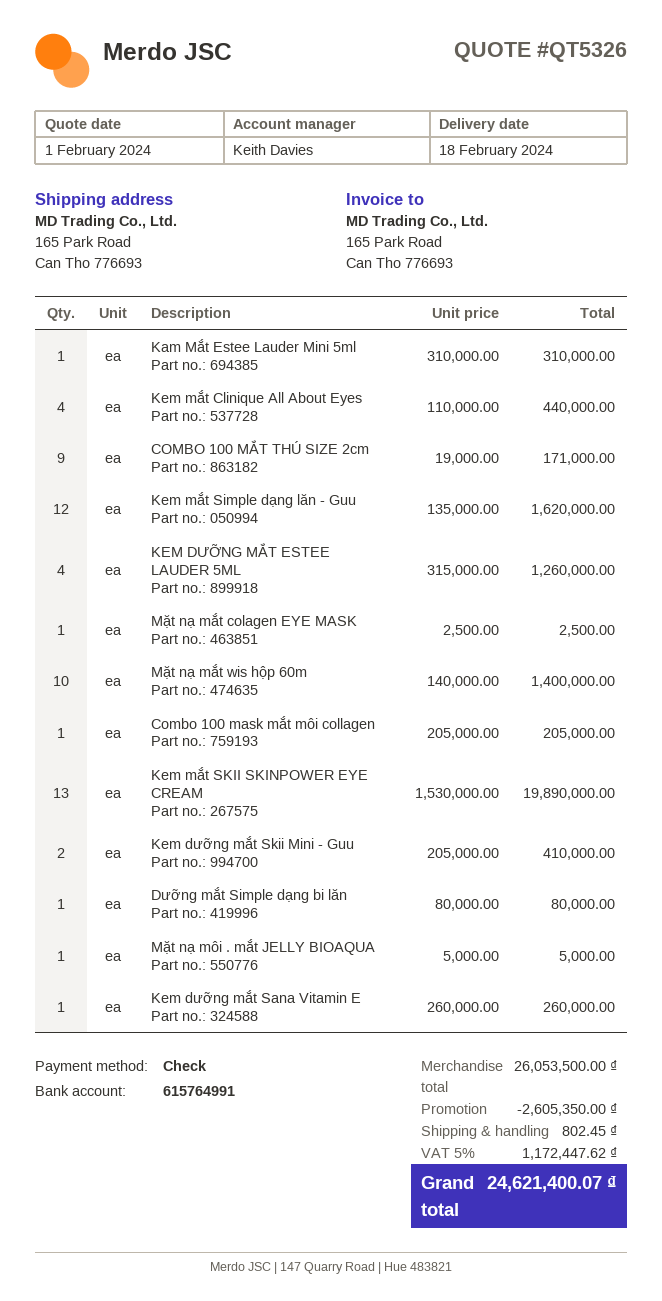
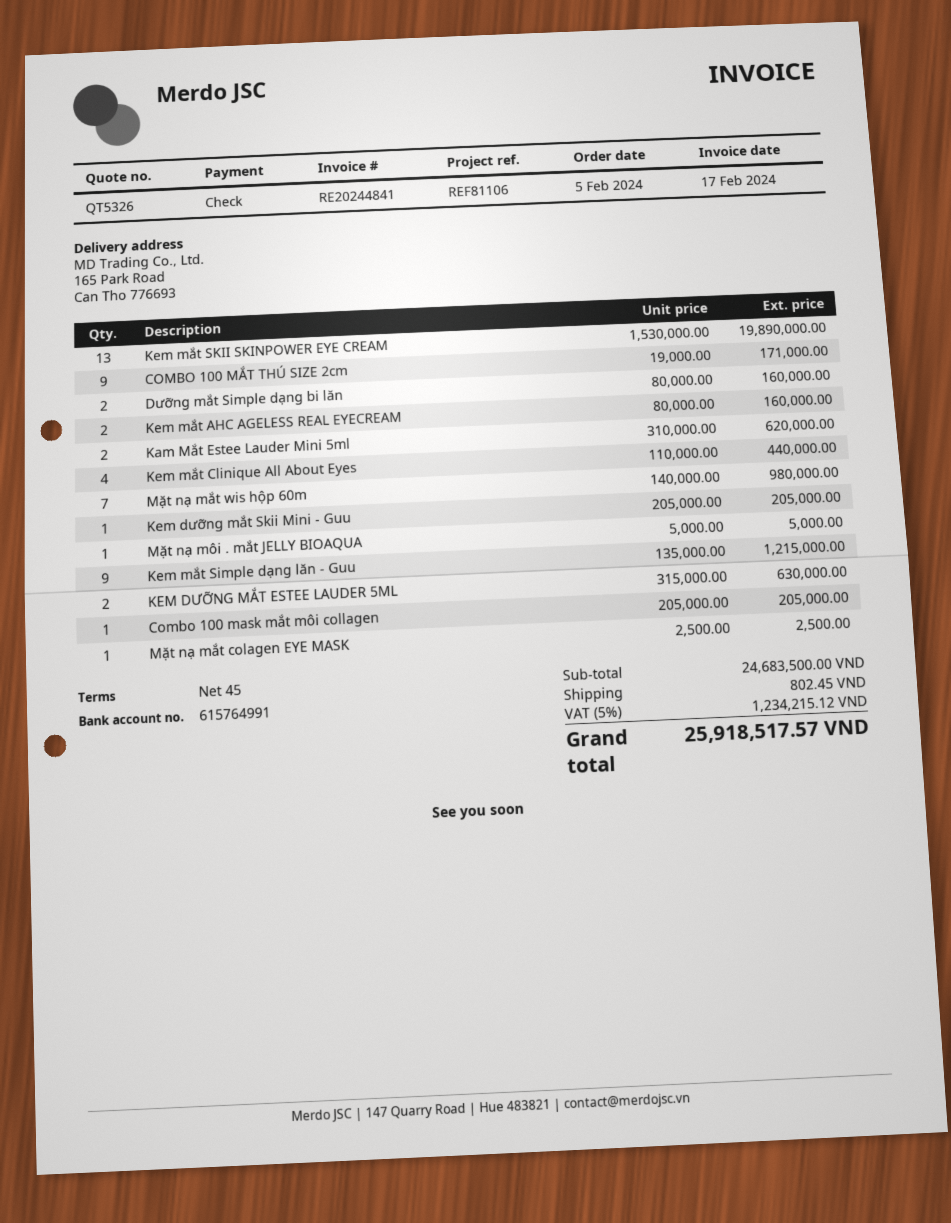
Kam Mắt Estee Lauder Mini 5ml: 1 x 310000.00 = 310000.00 -> 2 x 310000.00 = 620000.00
Kem mắt Simple dạng lăn - Guu: 12 x 135000.00 = 1620000.00 -> 9 x 135000.00 = 1215000.00
KEM DƯỠNG MẮT ESTEE LAUDER 5ML: 4 x 315000.00 = 1260000.00 -> 2 x 315000.00 = 630000.00
Mặt nạ mắt wis hộp 60m: 10 x 140000.00 = 1400000.00 -> 7 x 140000.00 = 980000.00
Kem dưỡng mắt Skii Mini - Guu: 2 x 205000.00 = 410000.00 -> 1 x 205000.00 = 205000.00
Dưỡng mắt Simple dạng bi lăn: 1 x 80000.00 = 80000.00 -> 2 x 80000.00 = 160000.00
Kem dưỡng mắt Sana Vitamin E: 1 x 260000.00 = 260000.00 -> none
Kem mắt AHC AGELESS REAL EYECREAM: none -> 2 x 80000.00 = 160000.00
subtotal: 26053500.00 -> 24683500.00
discount: 2605350.00 -> none
tax: 5% = 1172447.62 -> 5% = 1234215.12
total: 24621400.07 -> 25918517.57

